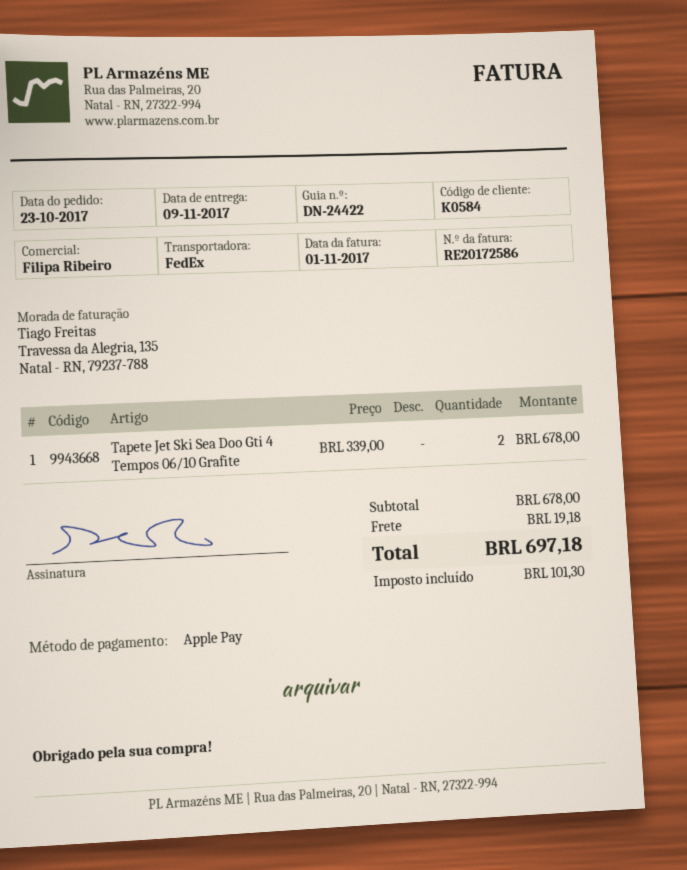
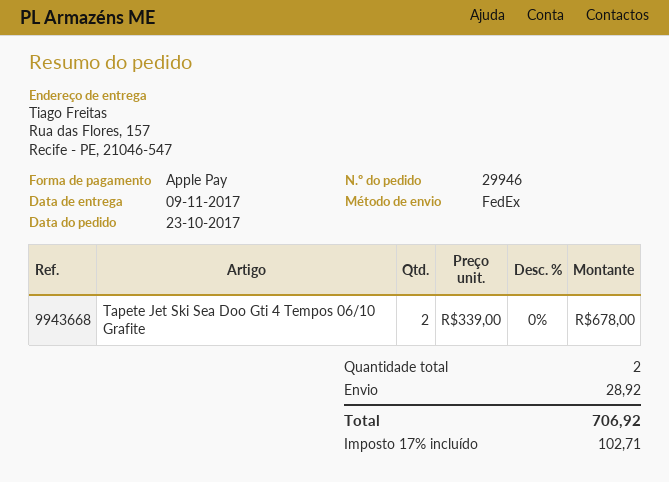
shipping: 19.18 -> 28.92
tax: 101.30 -> 102.71
total: 697.18 -> 706.92

